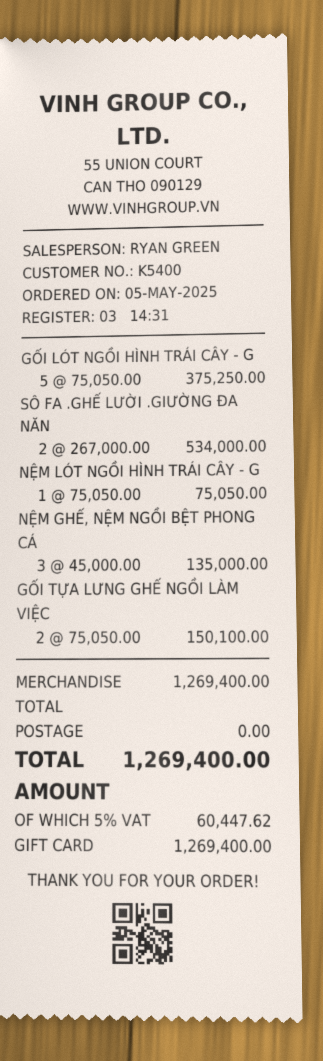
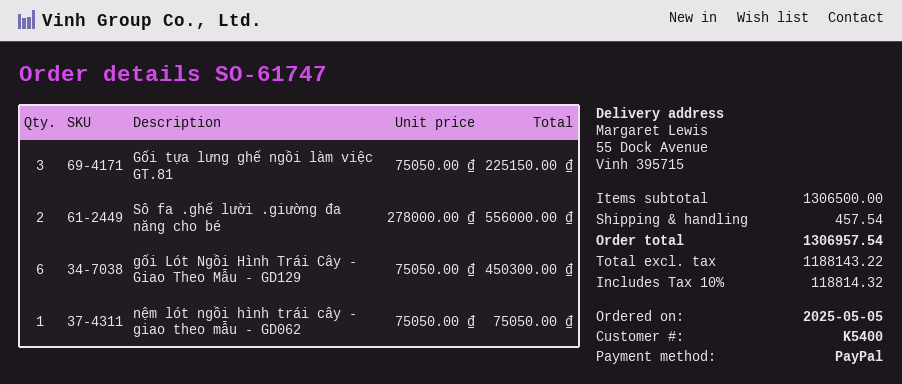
payment method: gift card -> PayPal
GỐI LÓT NGỒI HÌNH TRÁI CÂY - G: 5 x 75050.00 = 375250.00 -> 6 x 75050.00 = 450300.00
SÔ FA .GHẾ LƯỜI .GIƯỜNG ĐA NĂN: 2 x 267000.00 = 534000.00 -> 2 x 278000.00 = 556000.00
NỆM GHẾ, NỆM NGỒI BỆT PHONG CÁ: 3 x 45000.00 = 135000.00 -> none
GỐI TỰA LƯNG GHẾ NGỒI LÀM VIỆC: 2 x 75050.00 = 150100.00 -> 3 x 75050.00 = 225150.00
subtotal: 1269400.00 -> 1306500.00
shipping: 0.00 -> 457.54
tax: 5% = 60447.62 -> 10% = 118814.32
total: 1269400.00 -> 1306957.54

